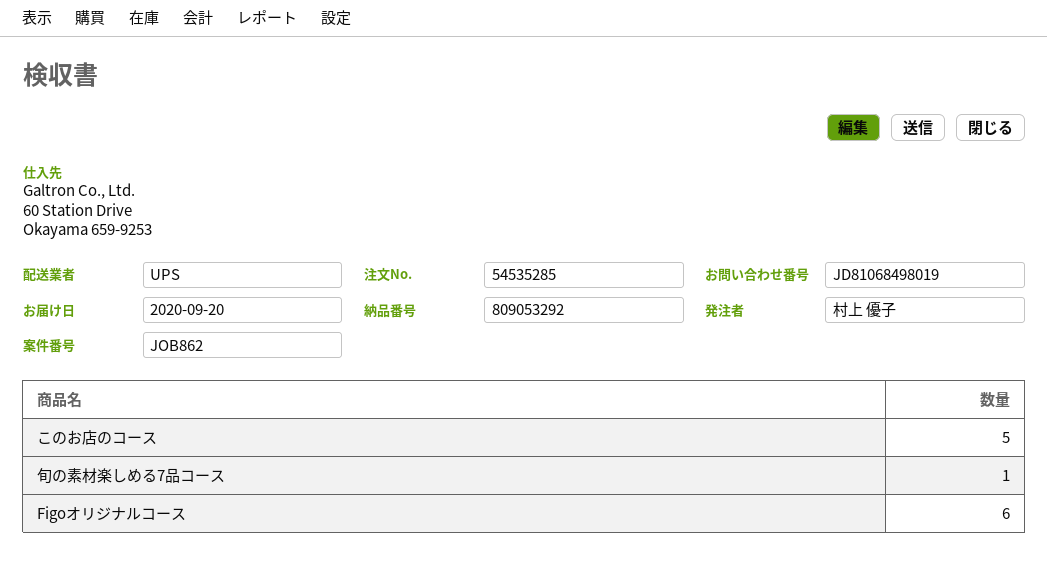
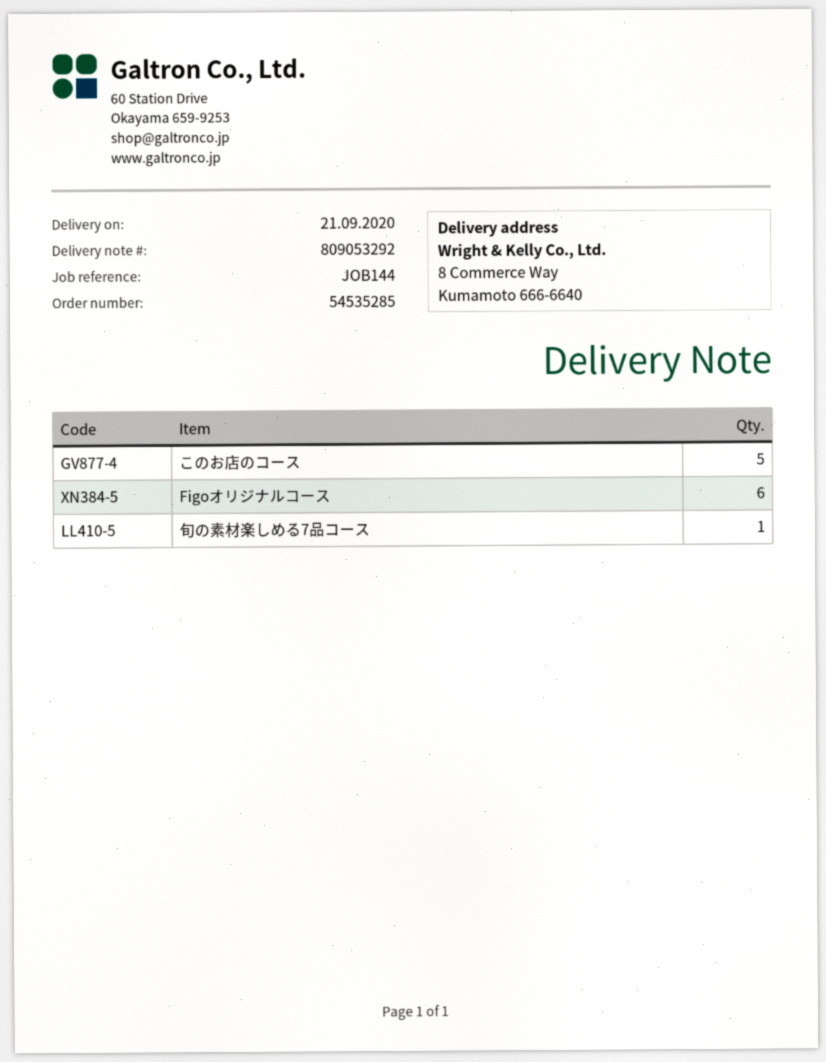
delivery date: 2020-09-20 -> 2020-09-21
reference: JOB862 -> JOB144

